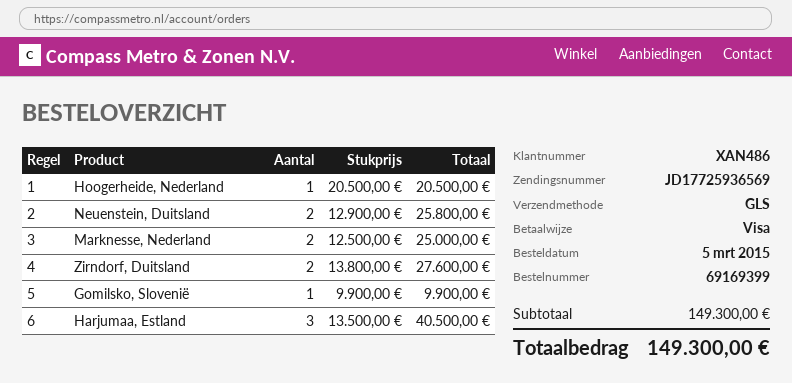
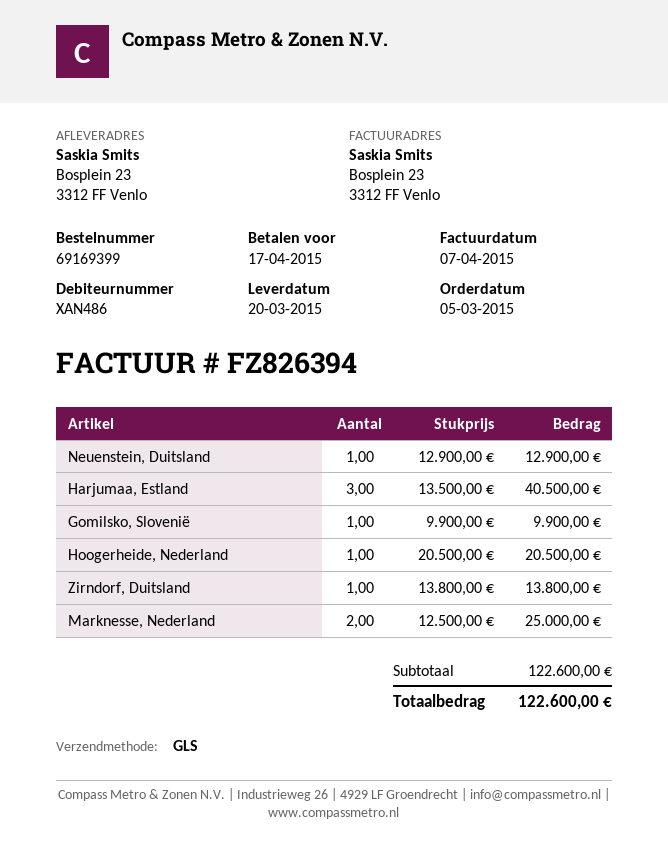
Neuenstein, Duitsland: 2 x 12900.00 = 25800.00 -> 1 x 12900.00 = 12900.00
Zirndorf, Duitsland: 2 x 13800.00 = 27600.00 -> 1 x 13800.00 = 13800.00
subtotal: 149300.00 -> 122600.00
total: 149300.00 -> 122600.00

